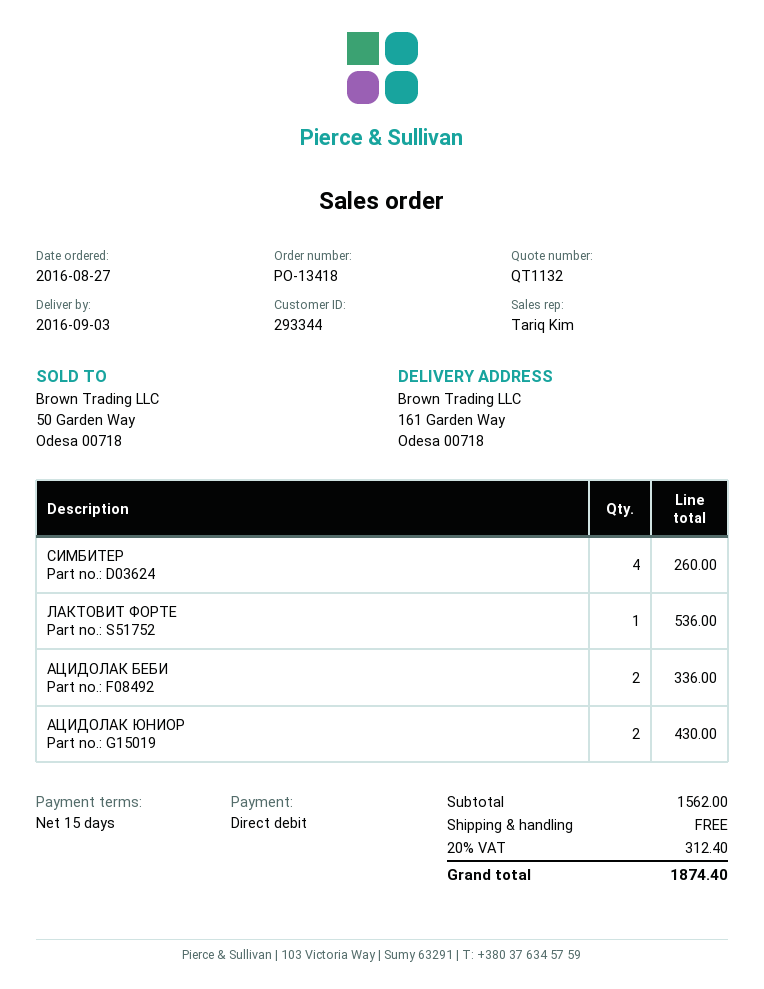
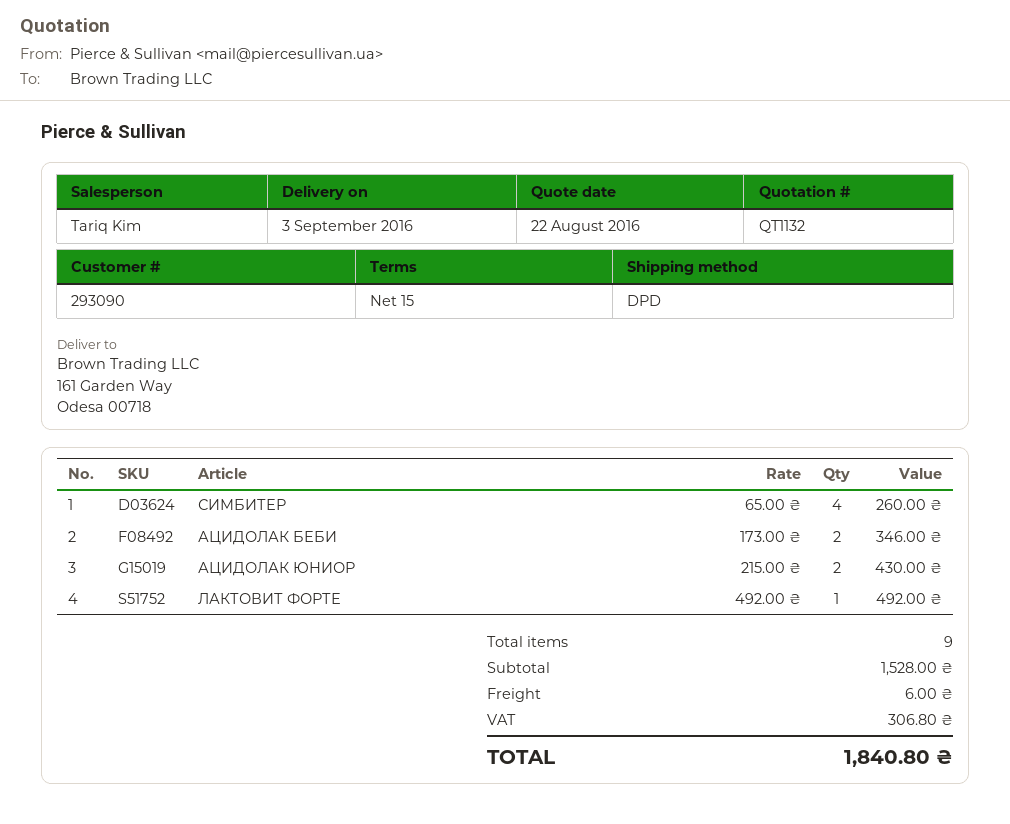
customer number: 293344 -> 293090
ЛАКТОВИТ ФОРТЕ: 1 for 536.00 -> 1 for 492.00
АЦИДОЛАК БЕБИ: 2 for 336.00 -> 2 for 346.00
subtotal: 1562.00 -> 1528.00
shipping: 0.00 -> 6.00
tax: 312.40 -> 306.80
total: 1874.40 -> 1840.80

